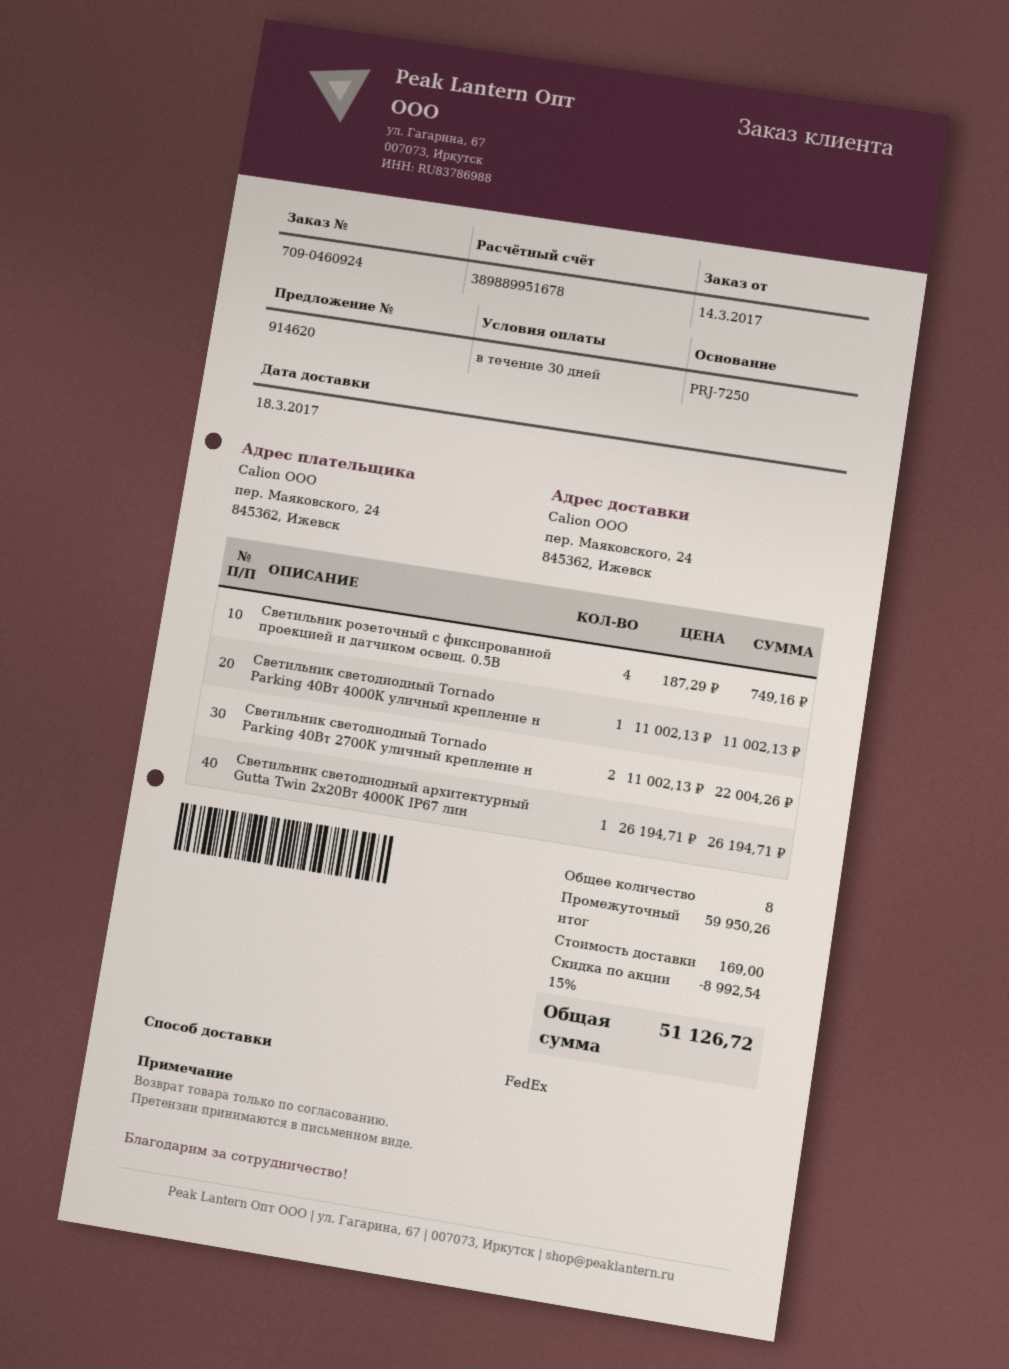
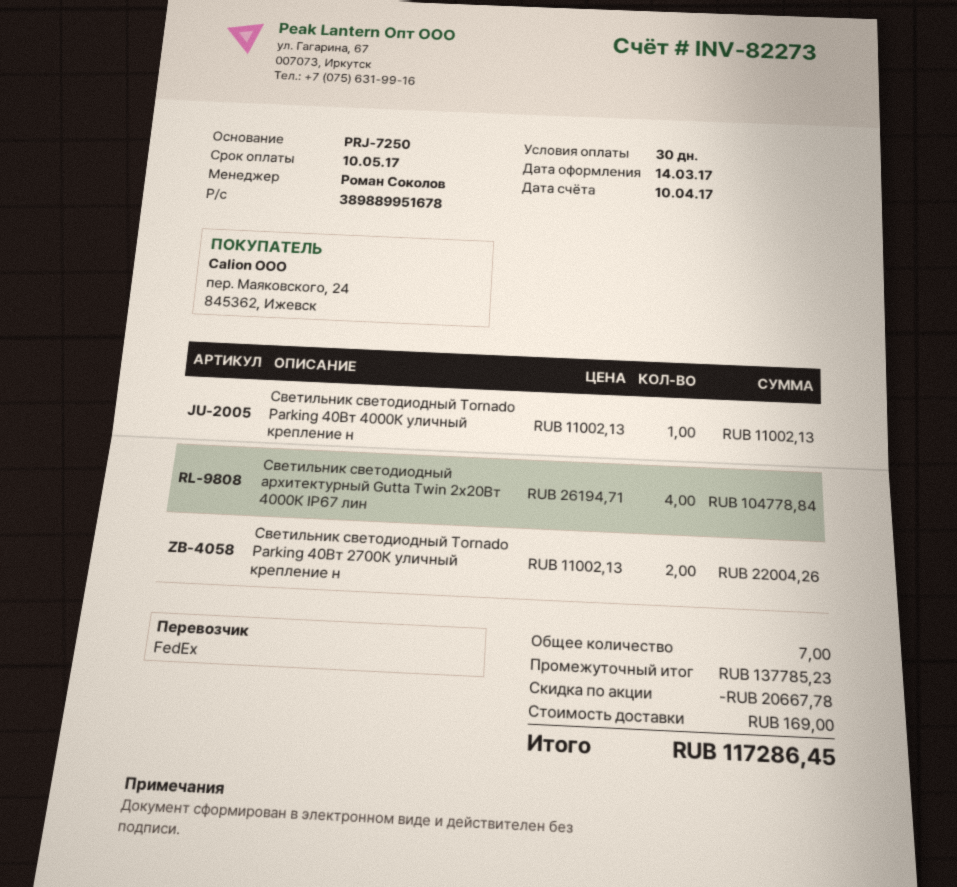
Светильник розеточный с фиксированной проекцией и датчиком освещ. 0.5В: 4 x 187.29 = 749.16 -> none
Светильник светодиодный архитектурный Gutta Twin 2x20Вт 4000К IP67 лин: 1 x 26194.71 = 26194.71 -> 4 x 26194.71 = 104778.84
total quantity: 8 -> 7
subtotal: 59950.26 -> 137785.23
discount: 8992.54 -> 20667.78
total: 51126.72 -> 117286.45

